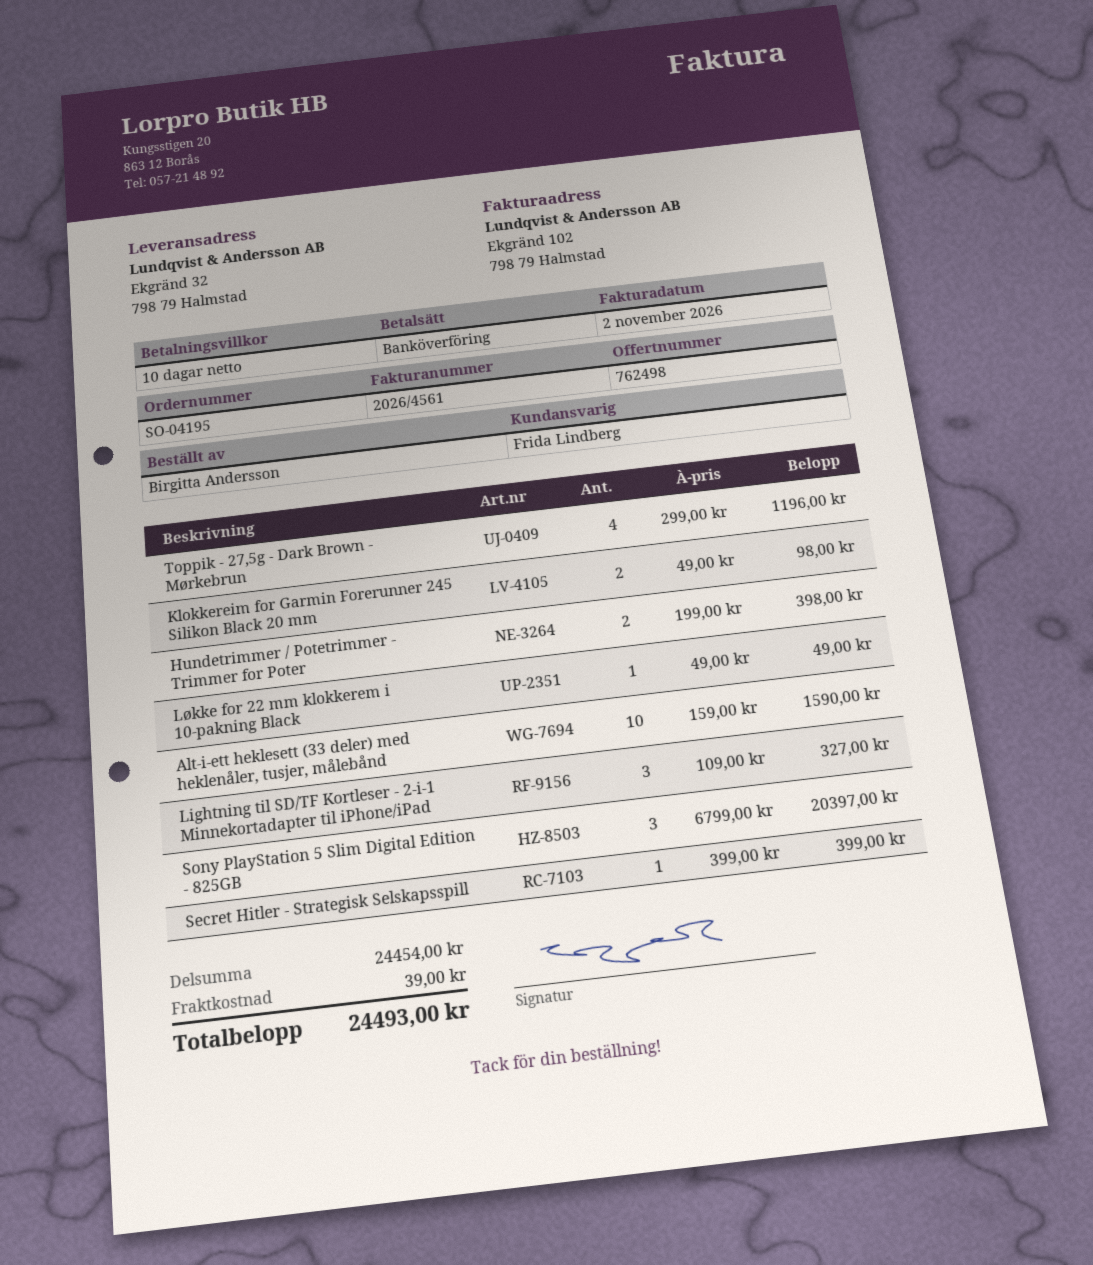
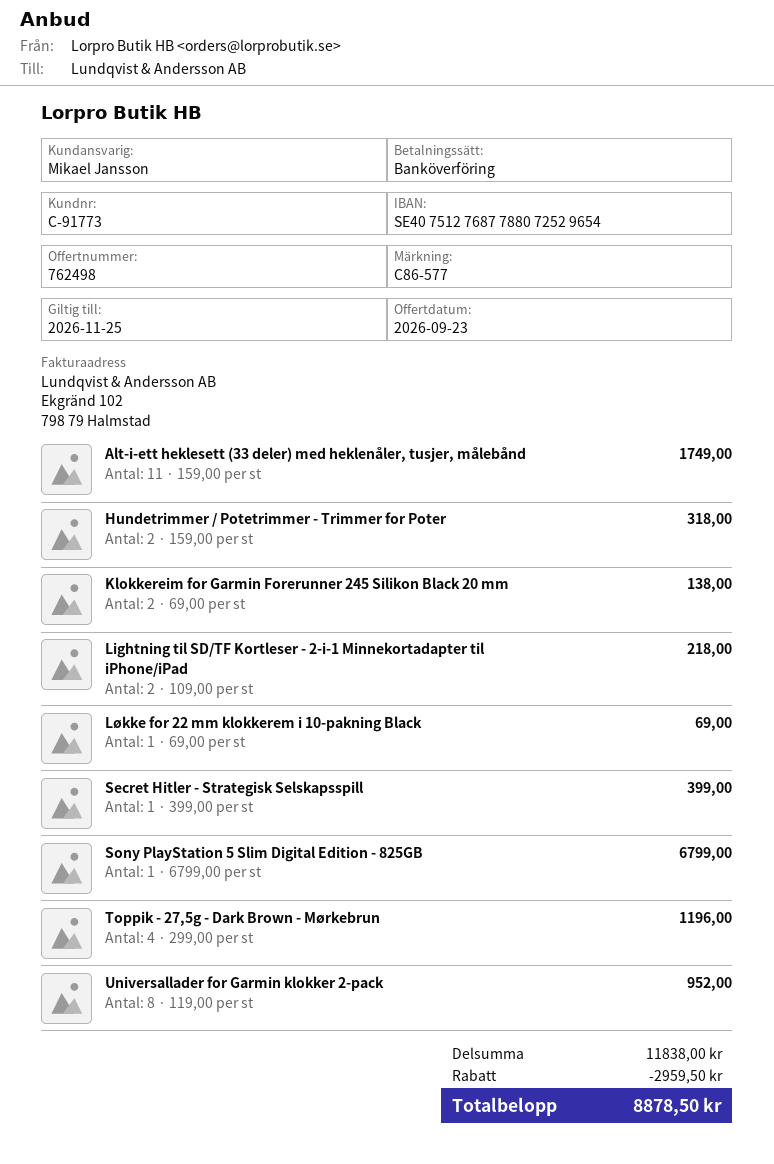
sales rep: Frida Lindberg -> Mikael Jansson
Klokkereim for Garmin Forerunner 245 Silikon Black 20 mm: 2 x 49.00 = 98.00 -> 2 x 69.00 = 138.00
Hundetrimmer / Potetrimmer - Trimmer for Poter: 2 x 199.00 = 398.00 -> 2 x 159.00 = 318.00
Løkke for 22 mm klokkerem i 10-pakning Black: 1 x 49.00 = 49.00 -> 1 x 69.00 = 69.00
Alt-i-ett heklesett (33 deler) med heklenåler, tusjer, målebånd: 10 x 159.00 = 1590.00 -> 11 x 159.00 = 1749.00
Lightning til SD/TF Kortleser - 2-i-1 Minnekortadapter til iPhone/iPad: 3 x 109.00 = 327.00 -> 2 x 109.00 = 218.00
Sony PlayStation 5 Slim Digital Edition - 825GB: 3 x 6799.00 = 20397.00 -> 1 x 6799.00 = 6799.00
Universallader for Garmin klokker 2-pack: none -> 8 x 119.00 = 952.00
subtotal: 24454.00 -> 11838.00
discount: none -> 2959.50
shipping: 39.00 -> none
total: 24493.00 -> 8878.50

